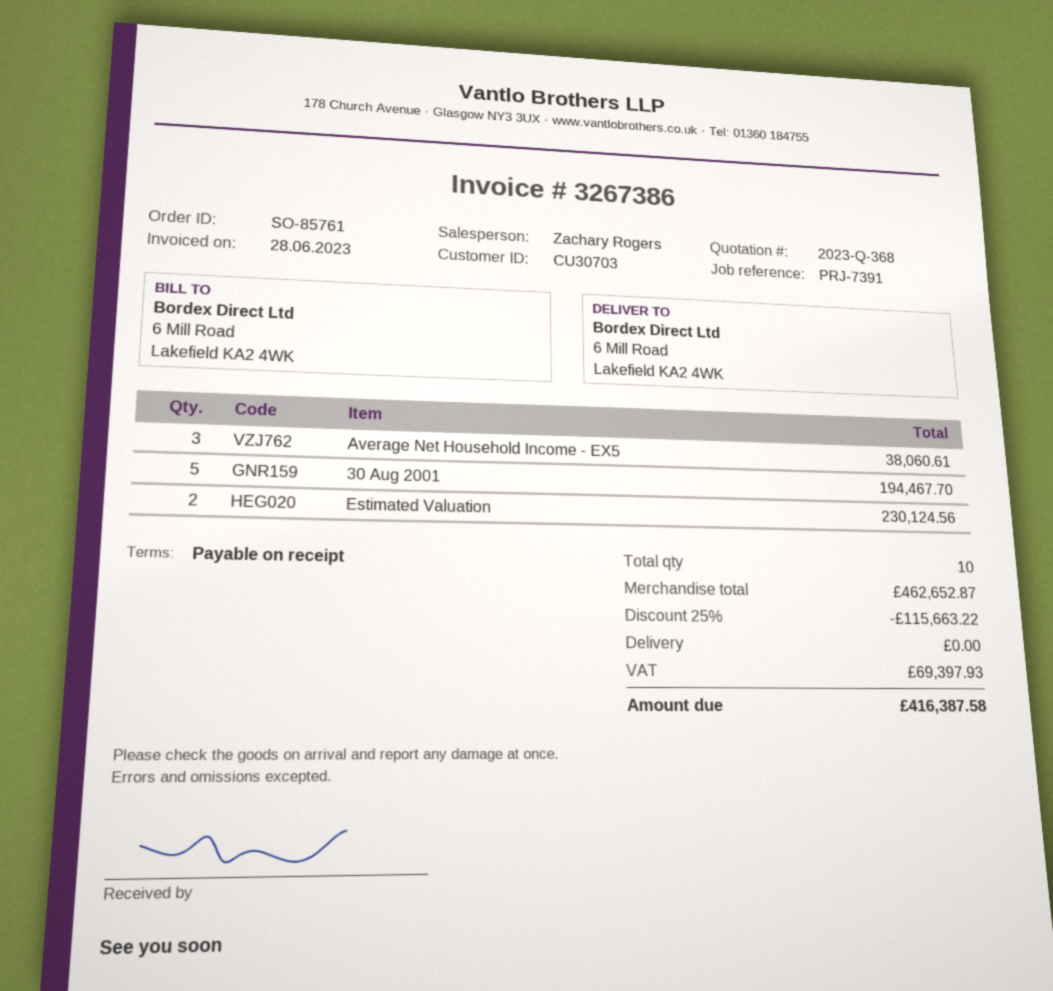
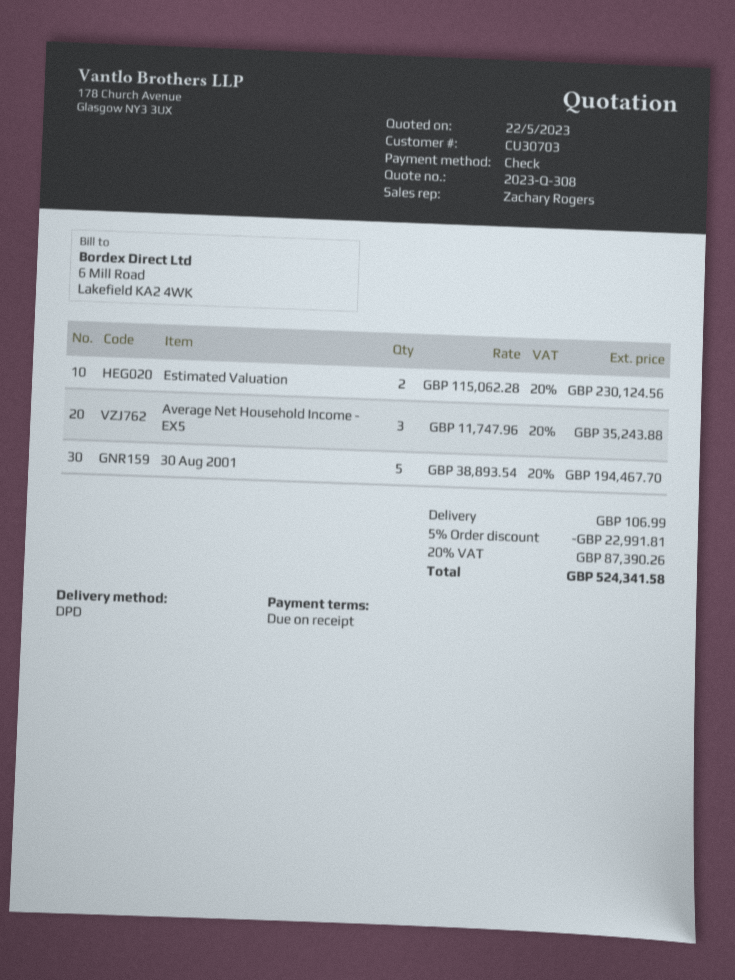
quote number: 2023-Q-368 -> 2023-Q-308
Average Net Household Income - EX5: 3 for 38060.61 -> 3 for 35243.88
discount: 25% = 115663.22 -> 5% = 22991.81
shipping: 0.00 -> 106.99
tax: 69397.93 -> 87390.26
total: 416387.58 -> 524341.58

